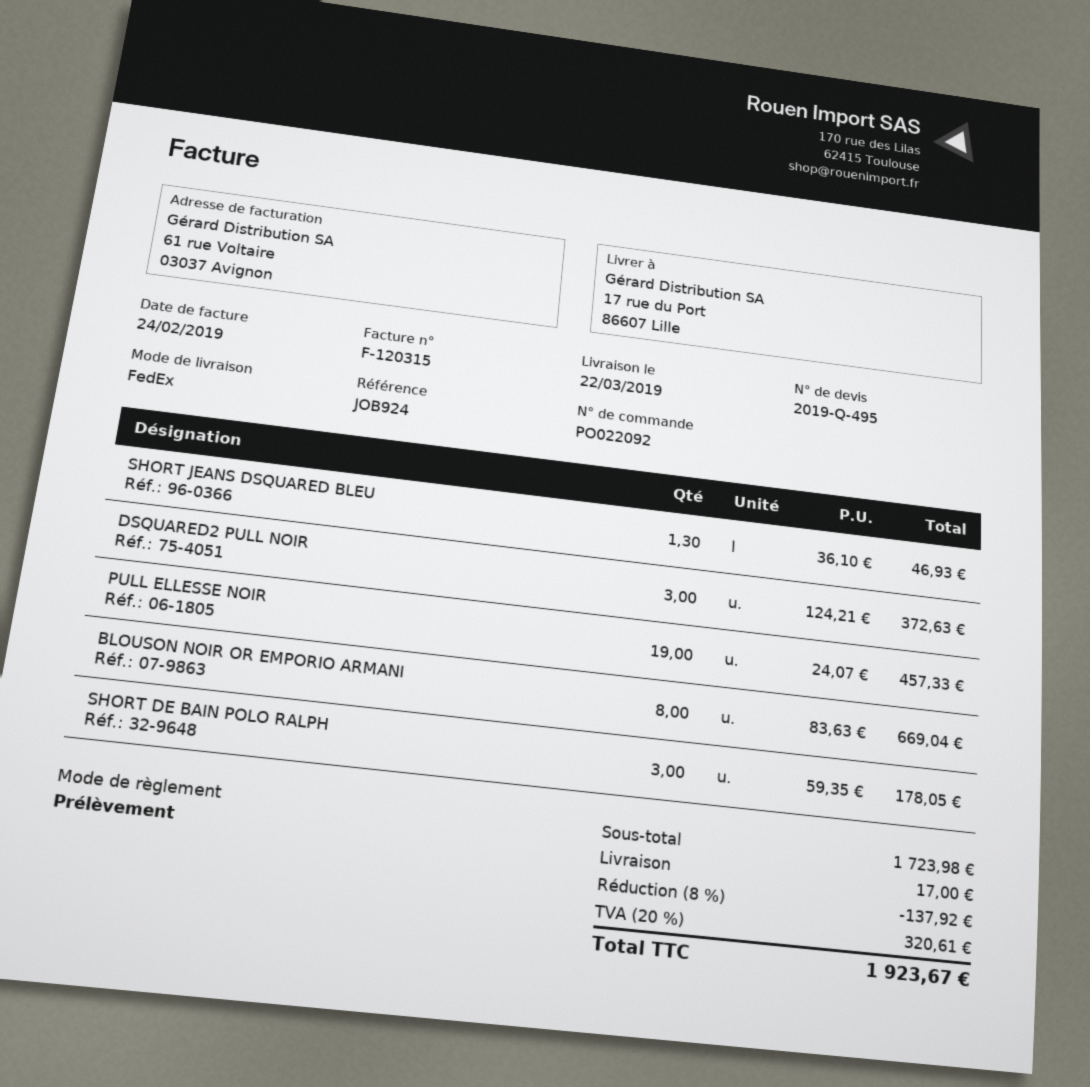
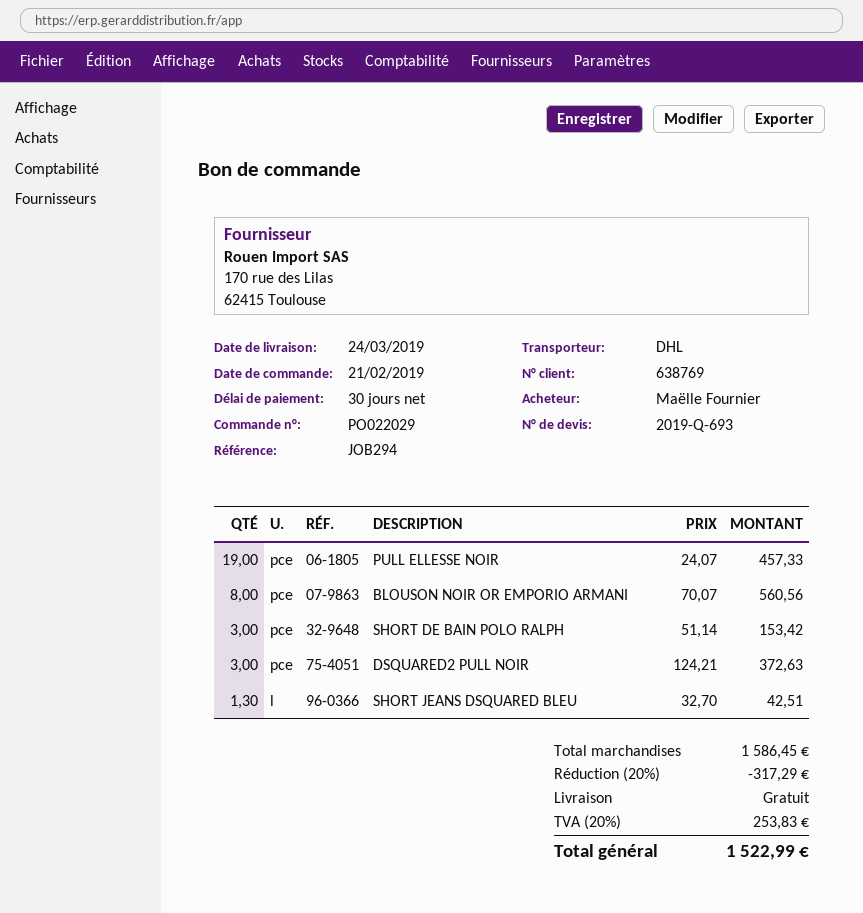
quote number: 2019-Q-495 -> 2019-Q-693
order number: PO022092 -> PO022029
delivery date: 2019-03-22 -> 2019-03-24
reference: JOB924 -> JOB294
shipping method: FedEx -> DHL
SHORT JEANS DSQUARED BLEU: 1.3 x 36.10 = 46.93 -> 1.3 x 32.70 = 42.51
BLOUSON NOIR OR EMPORIO ARMANI: 8 x 83.63 = 669.04 -> 8 x 70.07 = 560.56
SHORT DE BAIN POLO RALPH: 3 x 59.35 = 178.05 -> 3 x 51.14 = 153.42
subtotal: 1723.98 -> 1586.45
discount: 8% = 137.92 -> 20% = 317.29
shipping: 17.00 -> 0.00
tax: 20% = 320.61 -> 20% = 253.83
total: 1923.67 -> 1522.99

